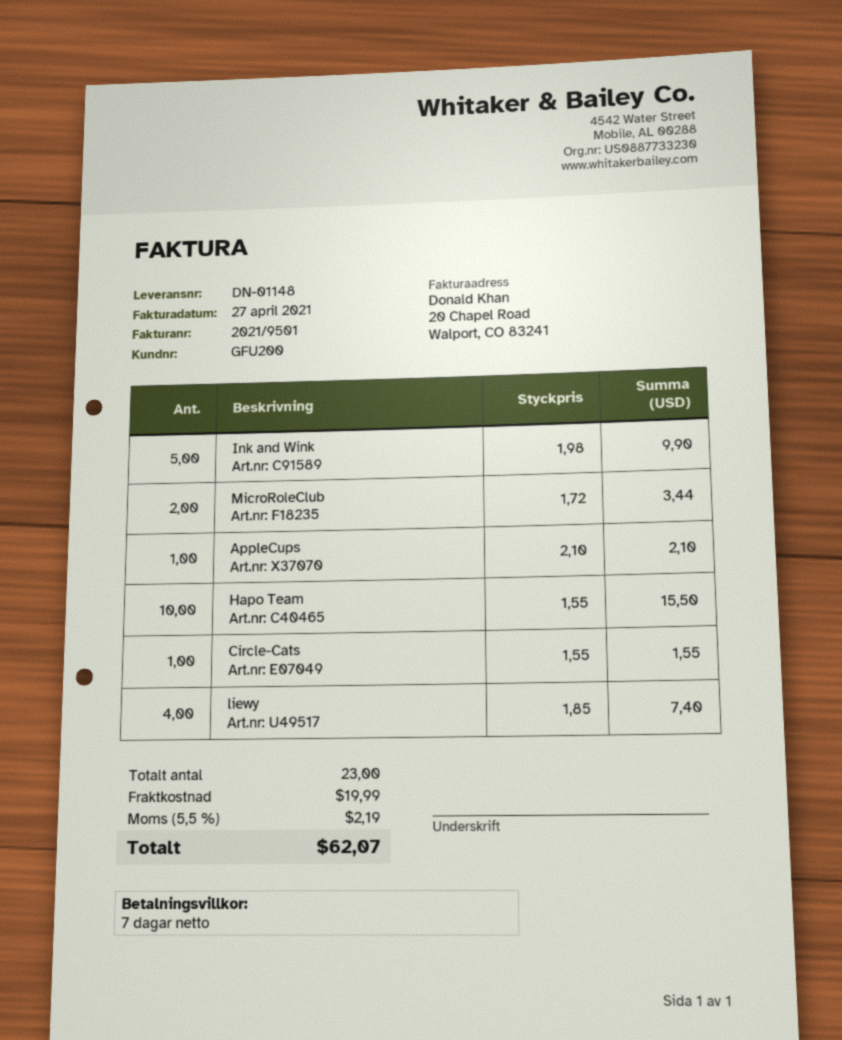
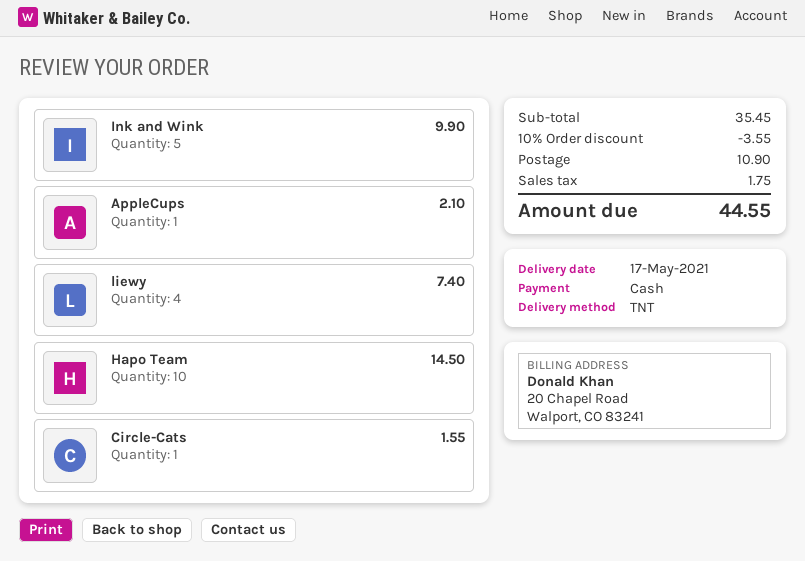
MicroRoleClub: 2 for 3.44 -> none
Hapo Team: 10 for 15.50 -> 10 for 14.50
discount: none -> 10% = 3.55
shipping: 19.99 -> 10.90
tax: 2.19 -> 1.75
total: 62.07 -> 44.55

